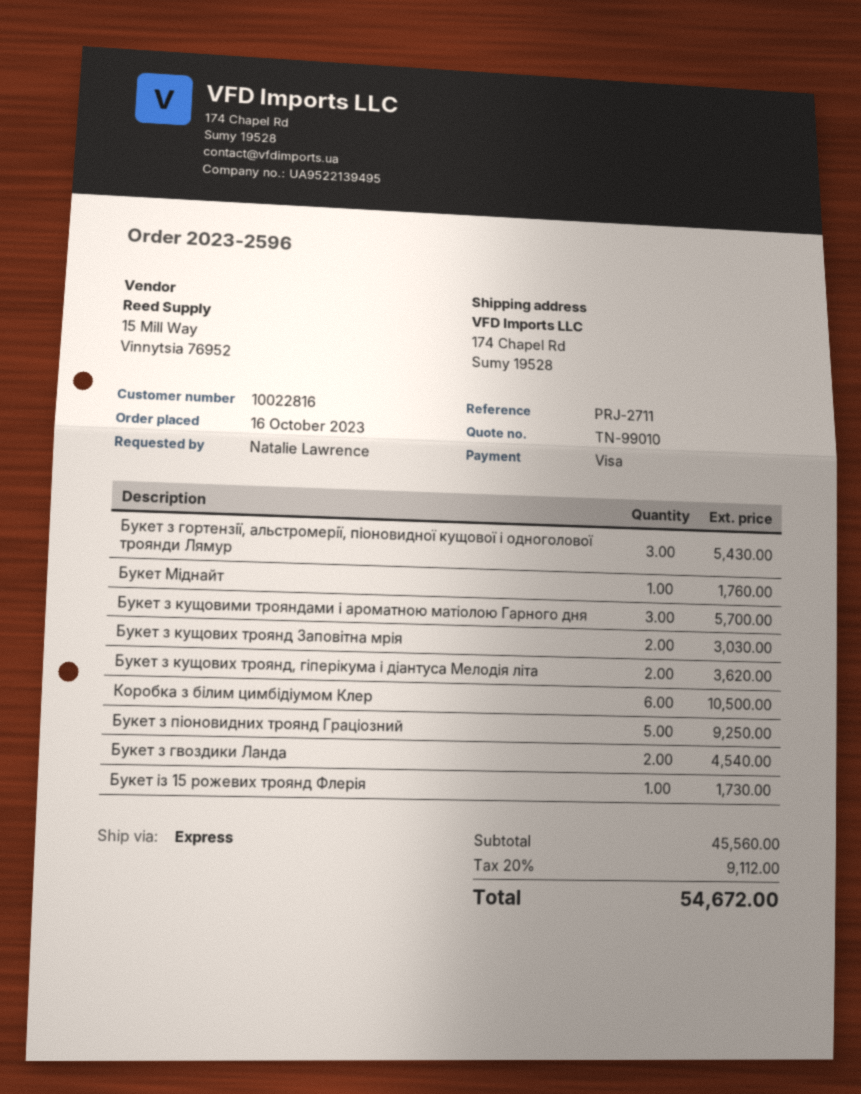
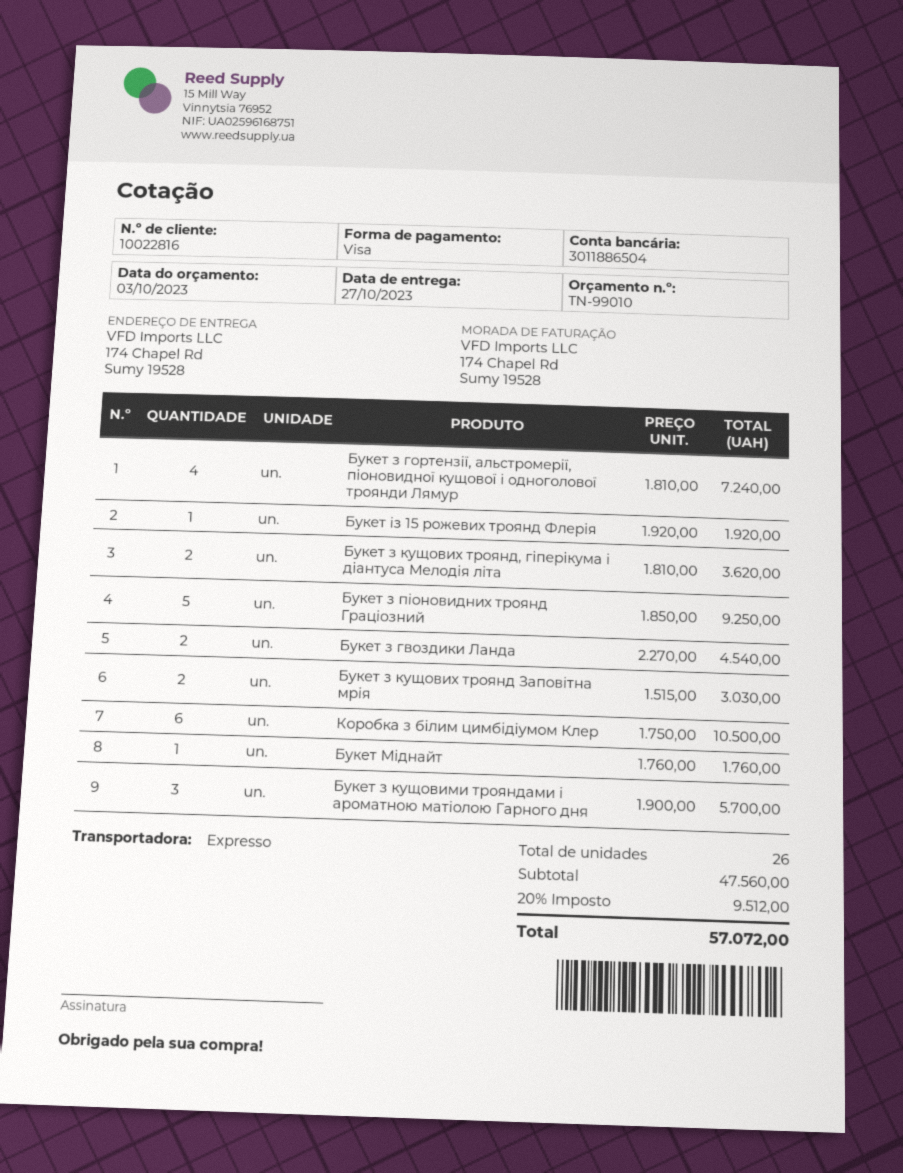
Букет з гортензії, альстромерії, піоновидної кущової і одноголової троянди Лямур: 3 for 5430.00 -> 4 for 7240.00
Букет із 15 рожевих троянд Флерія: 1 for 1730.00 -> 1 for 1920.00
subtotal: 45560.00 -> 47560.00
tax: 20% = 9112.00 -> 20% = 9512.00
total: 54672.00 -> 57072.00

